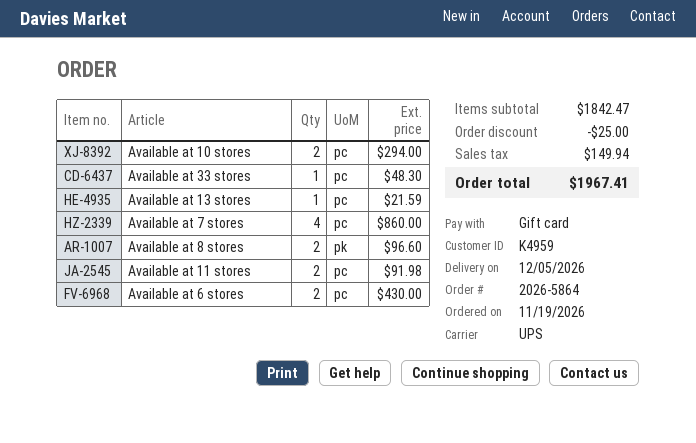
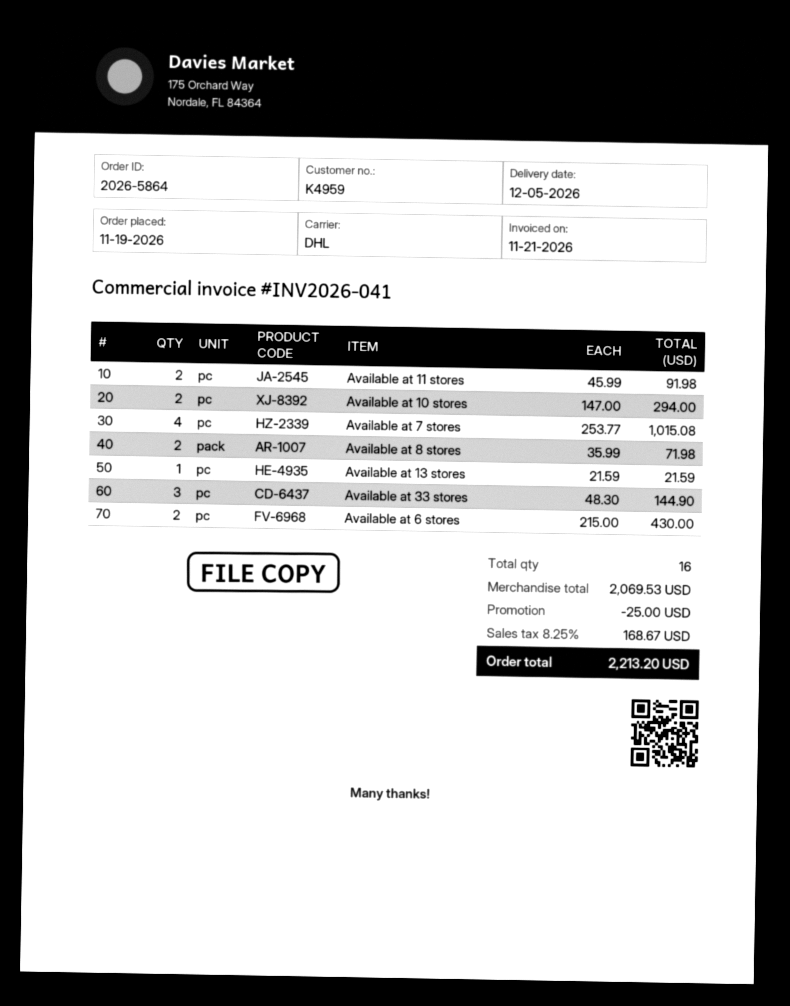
shipping method: UPS -> DHL
Available at 33 stores: 1 for 48.30 -> 3 for 144.90
Available at 7 stores: 4 for 860.00 -> 4 for 1015.08
Available at 8 stores: 2 for 96.60 -> 2 for 71.98
subtotal: 1842.47 -> 2069.53
tax: 149.94 -> 168.67
total: 1967.41 -> 2213.20

